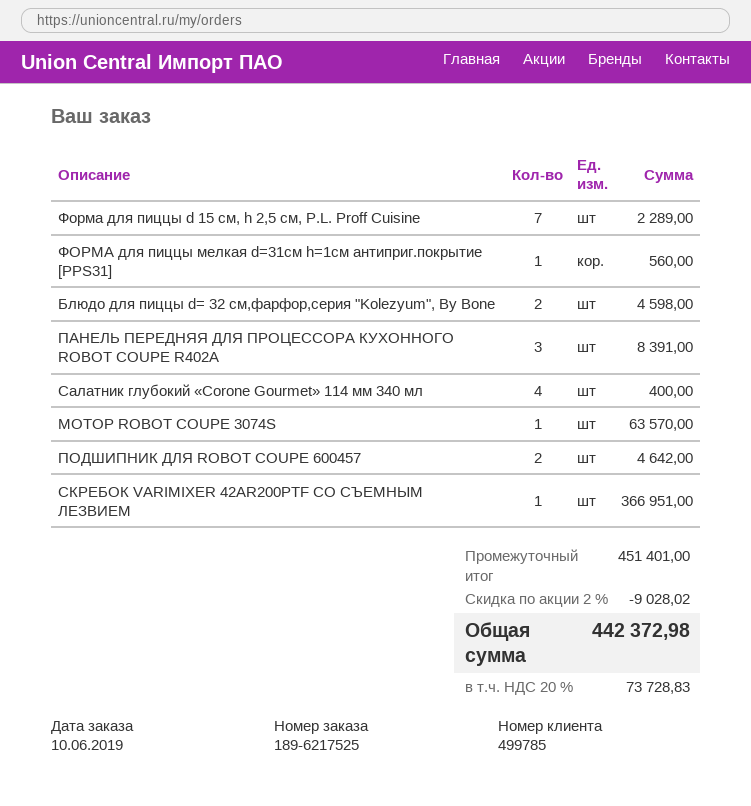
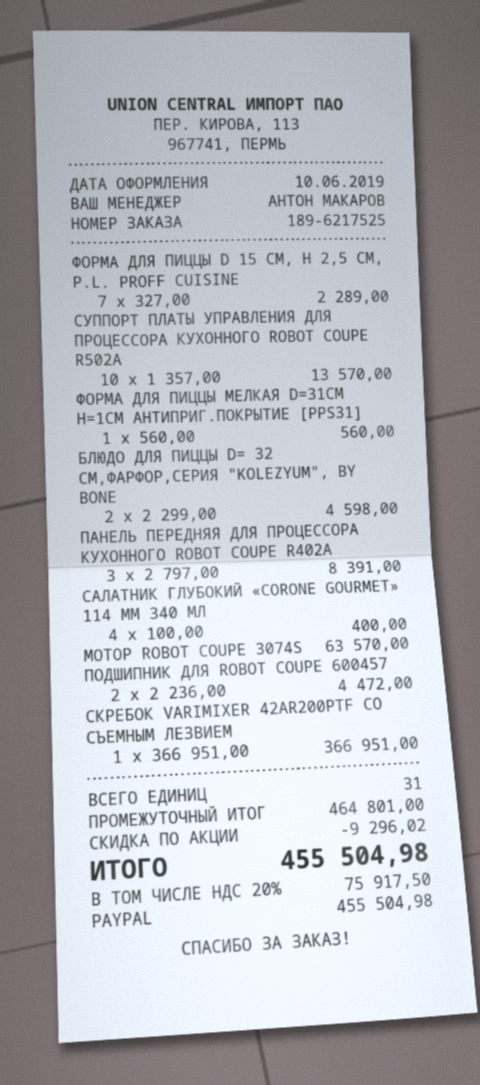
ПОДШИПНИК ДЛЯ ROBOT COUPE 600457: 2 for 4642.00 -> 2 for 4472.00
СУППОРТ ПЛАТЫ УПРАВЛЕНИЯ ДЛЯ ПРОЦЕССОРА КУХОННОГО ROBOT COUPE R502A: none -> 10 for 13570.00
subtotal: 451401.00 -> 464801.00
discount: 9028.02 -> 9296.02
tax: 20% = 73728.83 -> 20% = 75917.50
total: 442372.98 -> 455504.98

